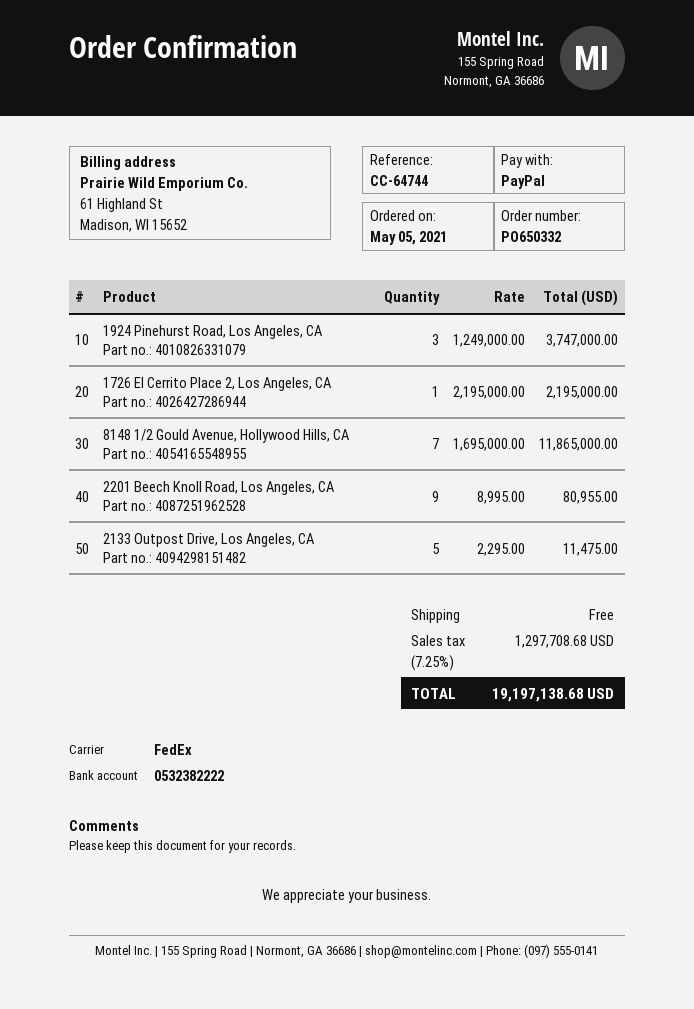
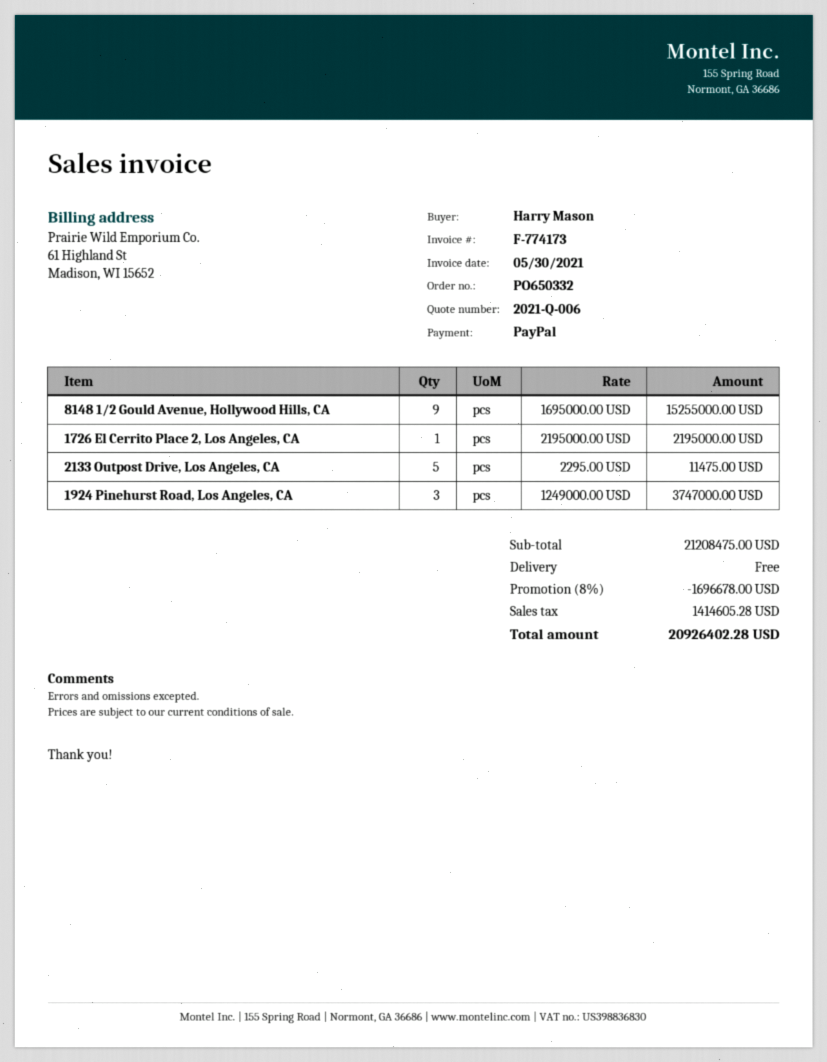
8148 1/2 Gould Avenue, Hollywood Hills, CA: 7 x 1695000.00 = 11865000.00 -> 9 x 1695000.00 = 15255000.00
2201 Beech Knoll Road, Los Angeles, CA: 9 x 8995.00 = 80955.00 -> none
discount: none -> 8% = 1696678.00
tax: 1297708.68 -> 1414605.28
total: 19197138.68 -> 20926402.28

